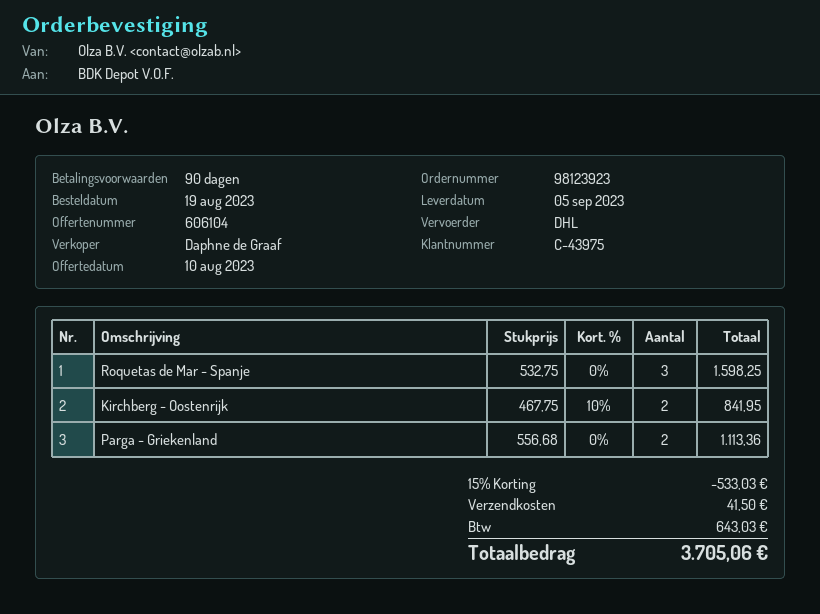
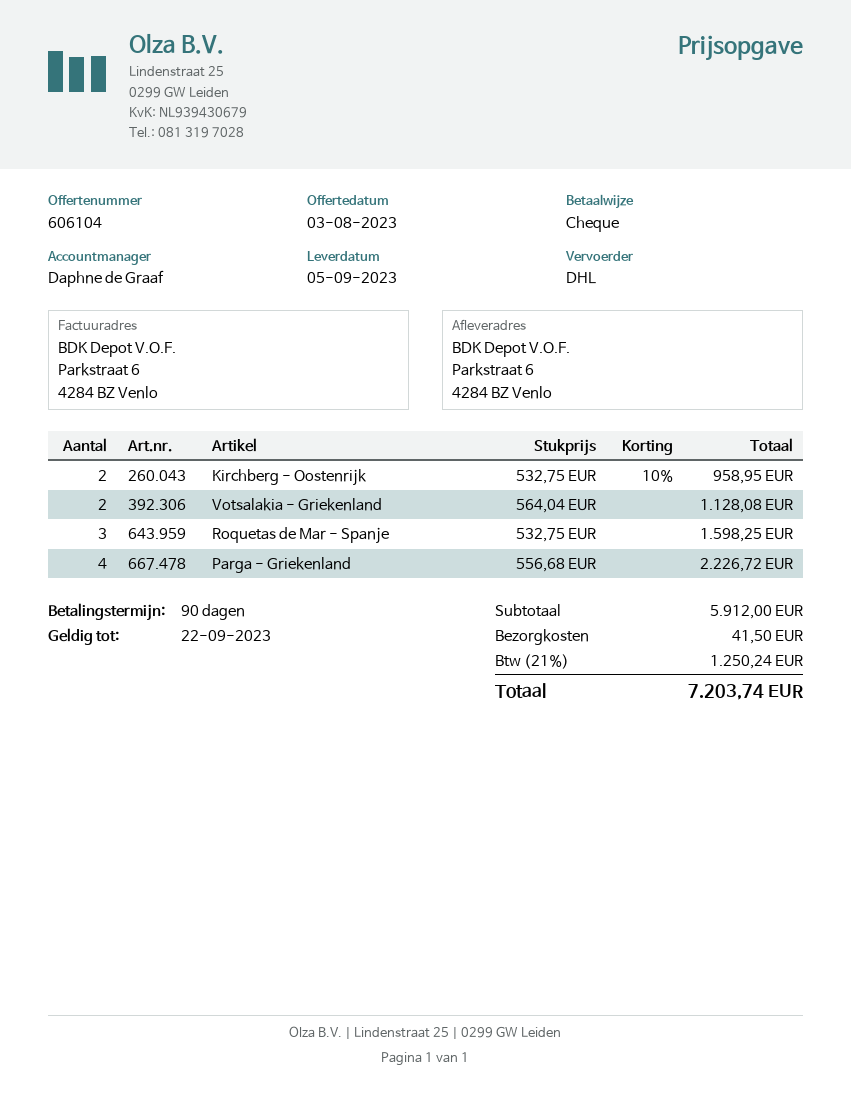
quote date: 2023-08-10 -> 2023-08-03
Kirchberg - Oostenrijk: 2 x 467.75 - 10% = 841.95 -> 2 x 532.75 - 10% = 958.95
Parga - Griekenland: 2 x 556.68 = 1113.36 -> 4 x 556.68 = 2226.72
Votsalakia - Griekenland: none -> 2 x 564.04 = 1128.08
discount: 15% = 533.03 -> none
tax: 643.03 -> 1250.24
total: 3705.06 -> 7203.74

